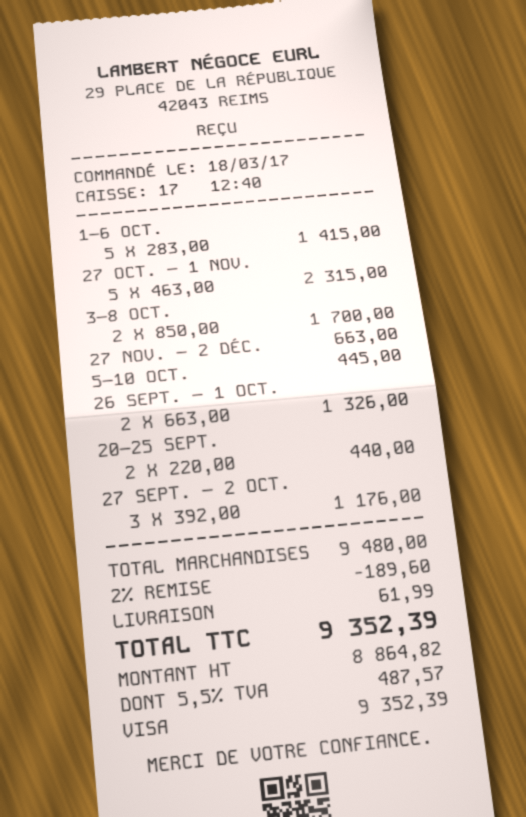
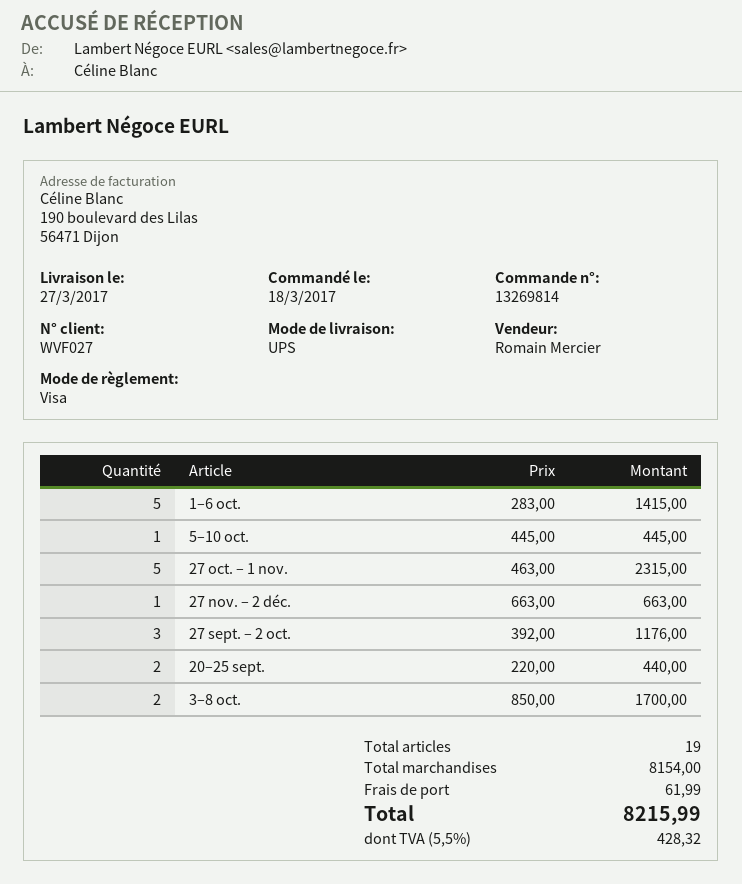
26 SEPT. – 1 OCT.: 2 x 663.00 = 1326.00 -> none
subtotal: 9480.00 -> 8154.00
discount: 2% = 189.60 -> none
tax: 5.5% = 487.57 -> 5.5% = 428.32
total: 9352.39 -> 8215.99

